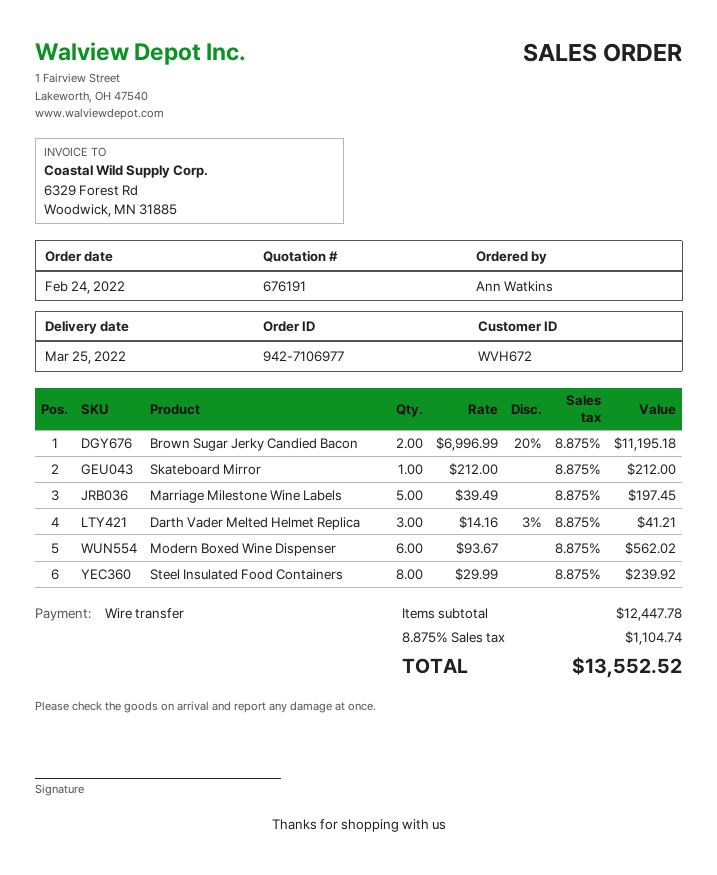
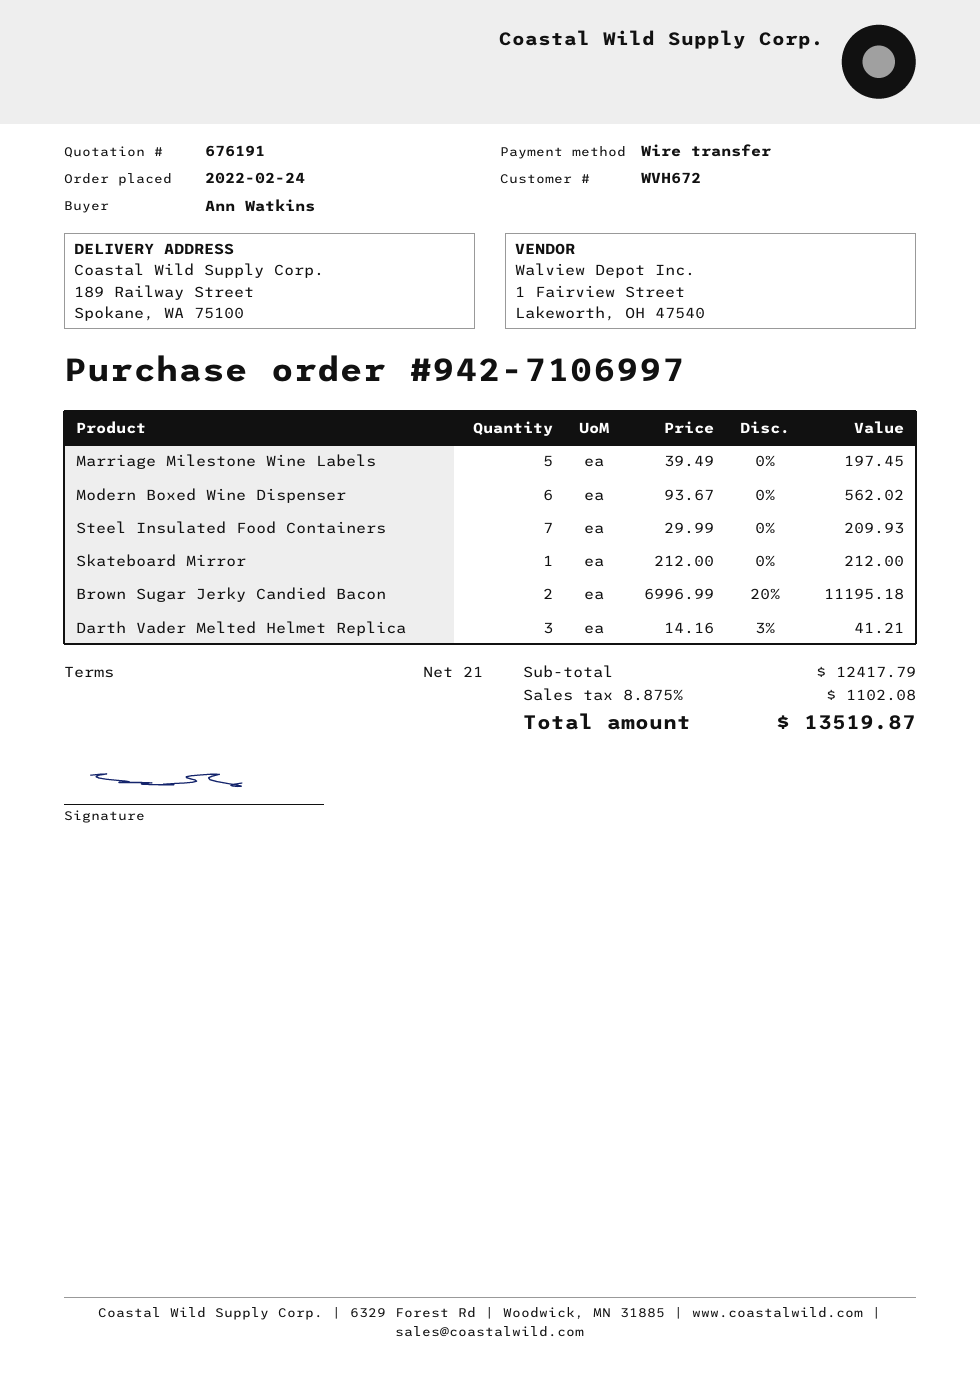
order number: 942-7106977 -> 942-7106997
Steel Insulated Food Containers: 8 x 29.99 = 239.92 -> 7 x 29.99 = 209.93
subtotal: 12447.78 -> 12417.79
tax: 8.875% = 1104.74 -> 8.875% = 1102.08
total: 13552.52 -> 13519.87

